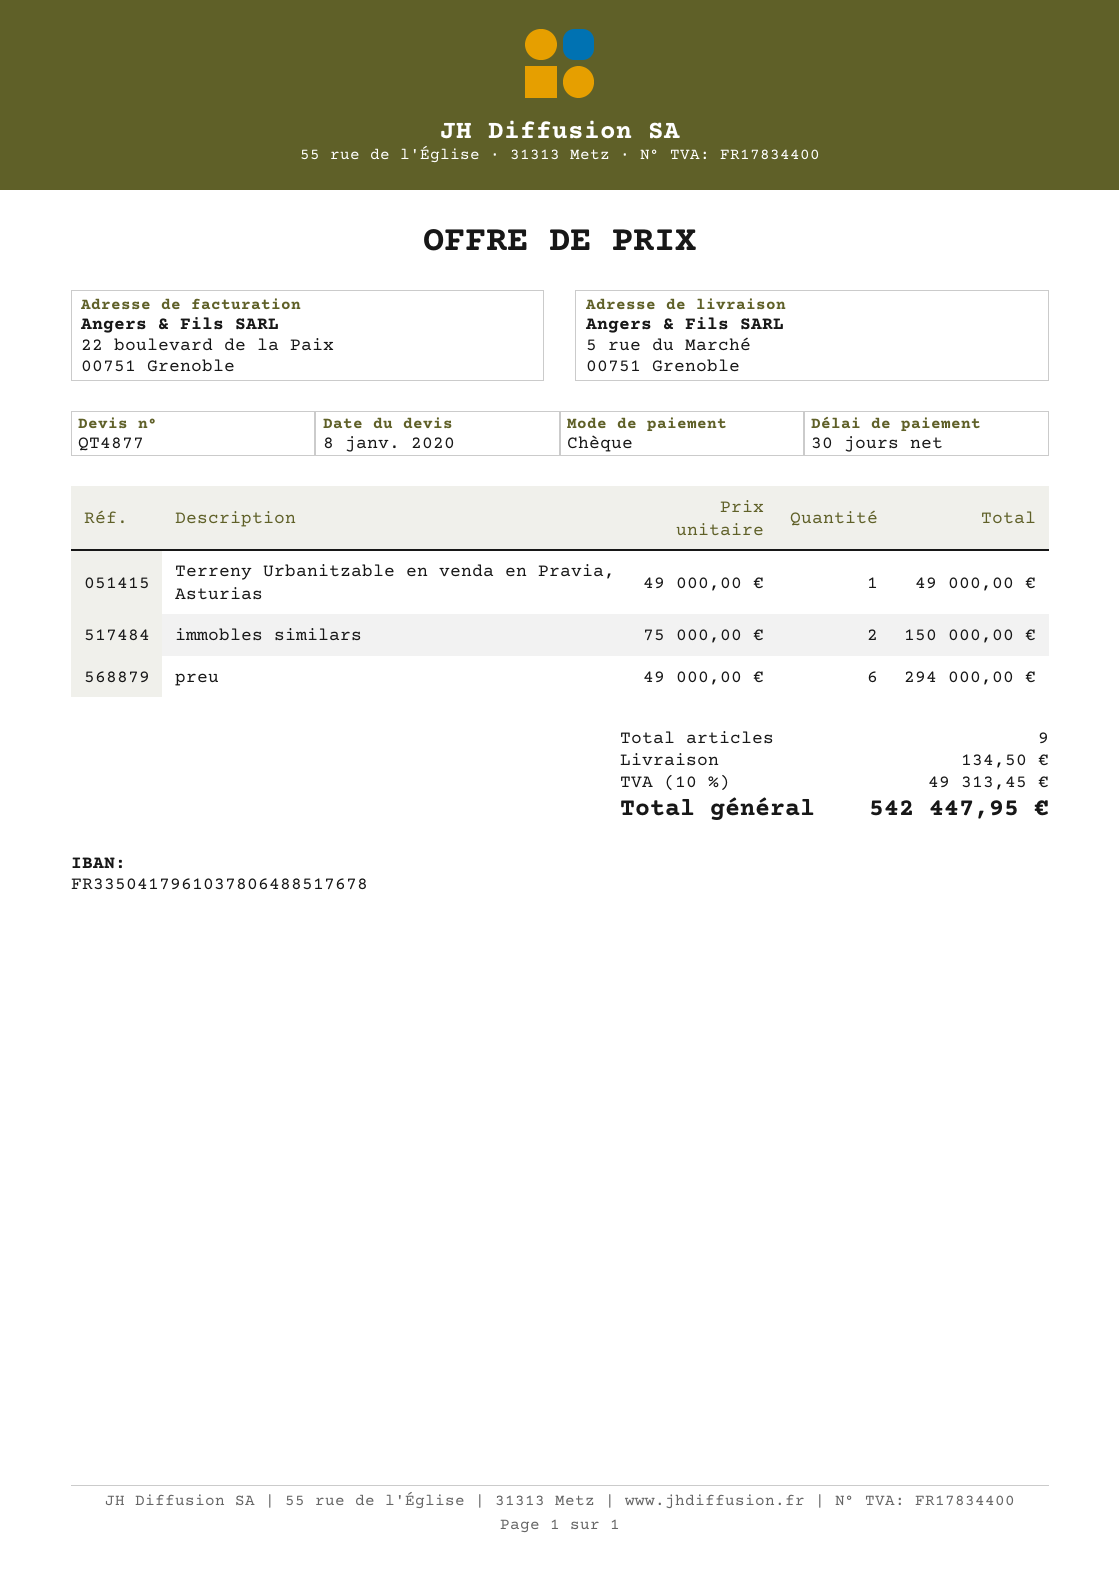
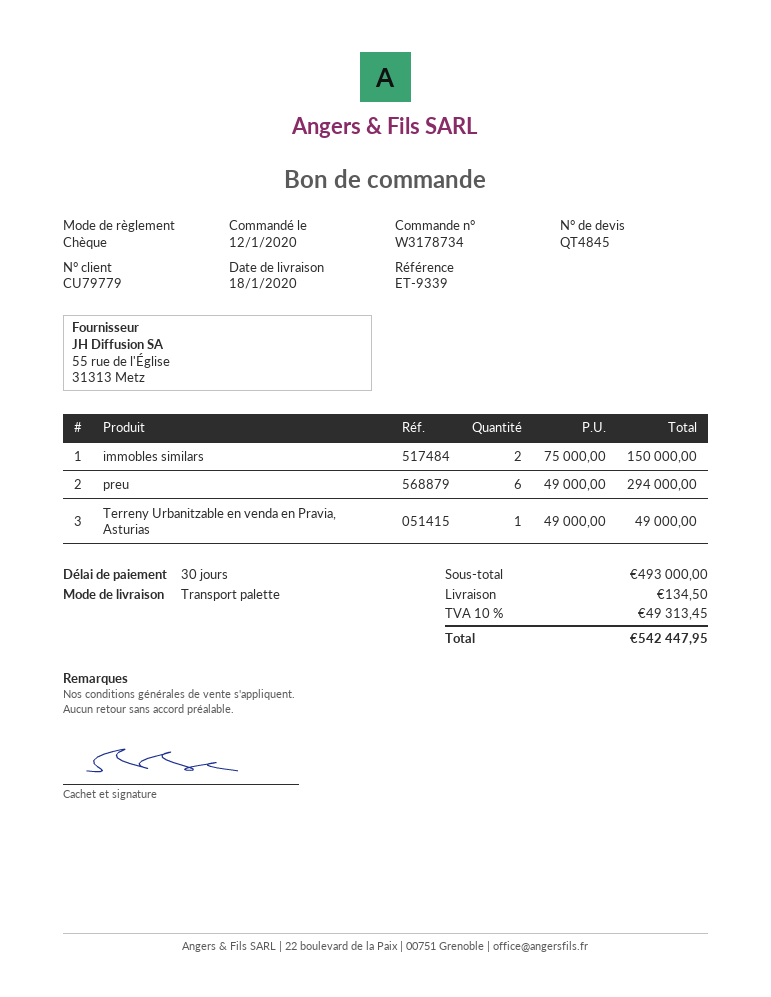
quote number: QT4877 -> QT4845

